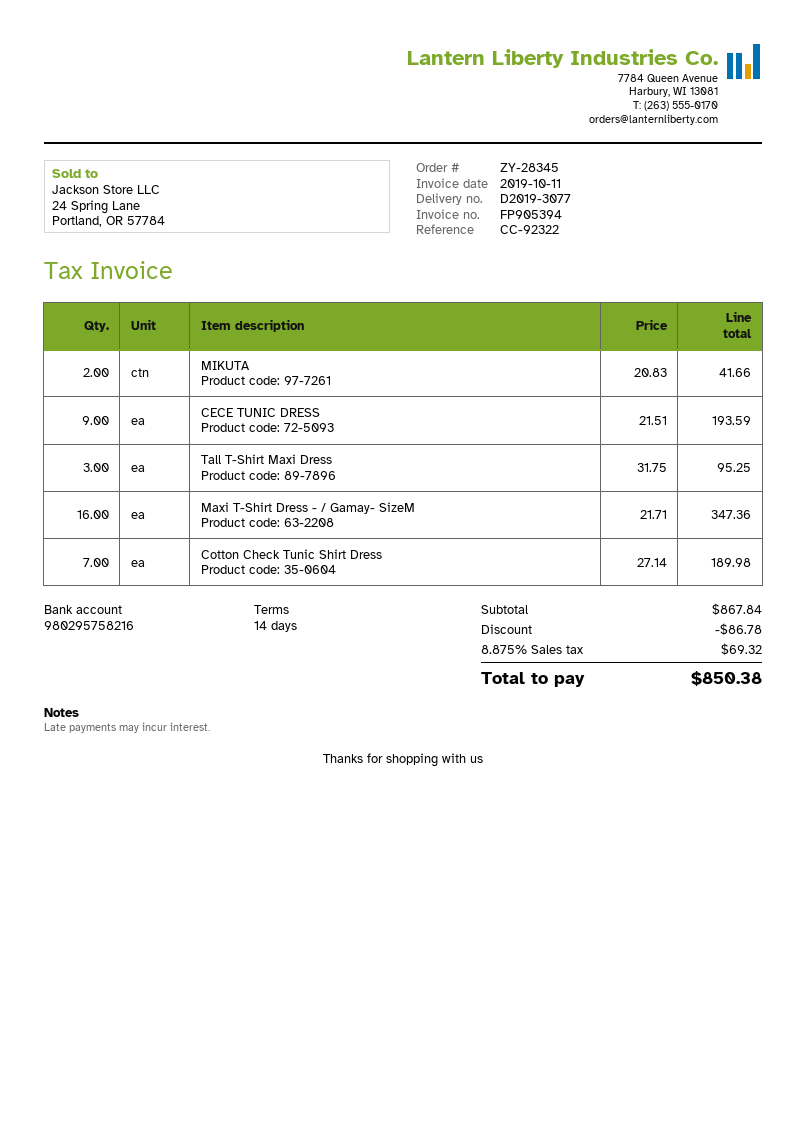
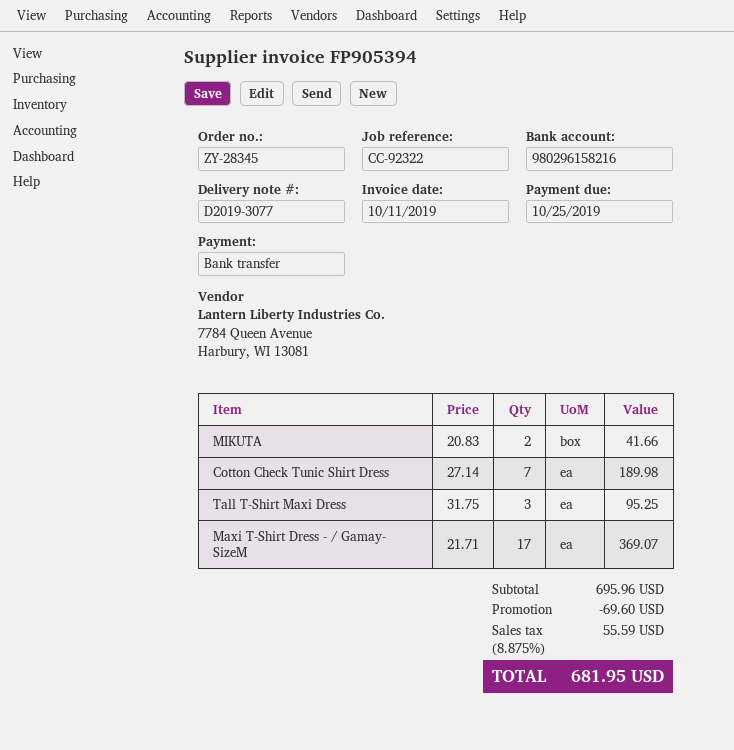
bank account: 980295758216 -> 980296158216
CECE TUNIC DRESS: 9 x 21.51 = 193.59 -> none
Maxi T-Shirt Dress - / Gamay- SizeM: 16 x 21.71 = 347.36 -> 17 x 21.71 = 369.07
subtotal: 867.84 -> 695.96
discount: 86.78 -> 69.60
tax: 8.875% = 69.32 -> 8.875% = 55.59
total: 850.38 -> 681.95

